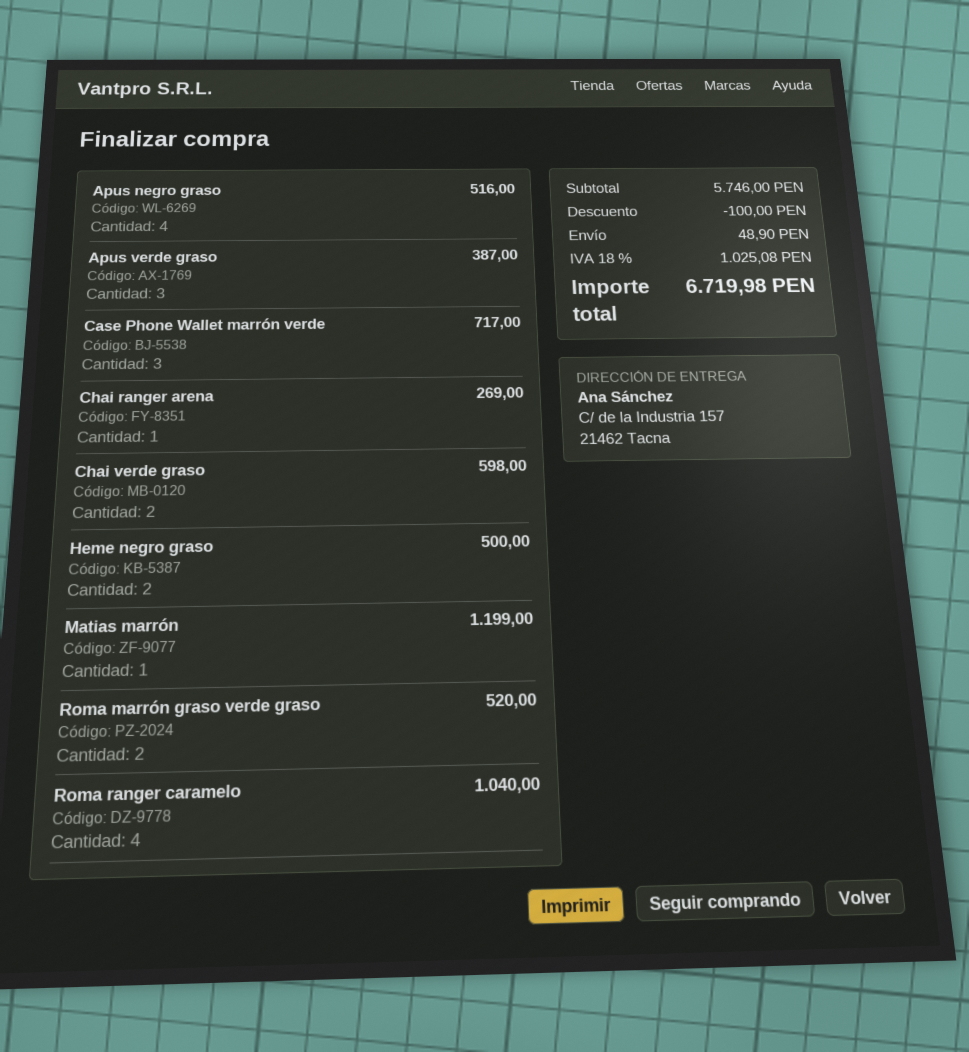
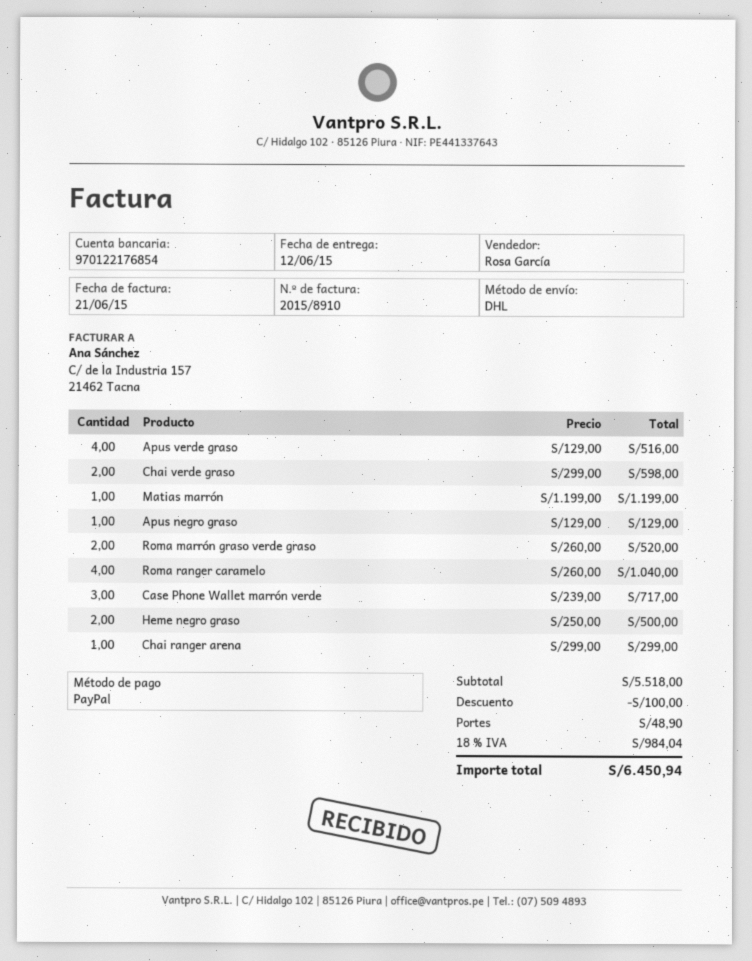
Apus negro graso: 4 for 516.00 -> 1 for 129.00
Apus verde graso: 3 for 387.00 -> 4 for 516.00
Chai ranger arena: 1 for 269.00 -> 1 for 299.00
subtotal: 5746.00 -> 5518.00
tax: 18% = 1025.08 -> 18% = 984.04
total: 6719.98 -> 6450.94

